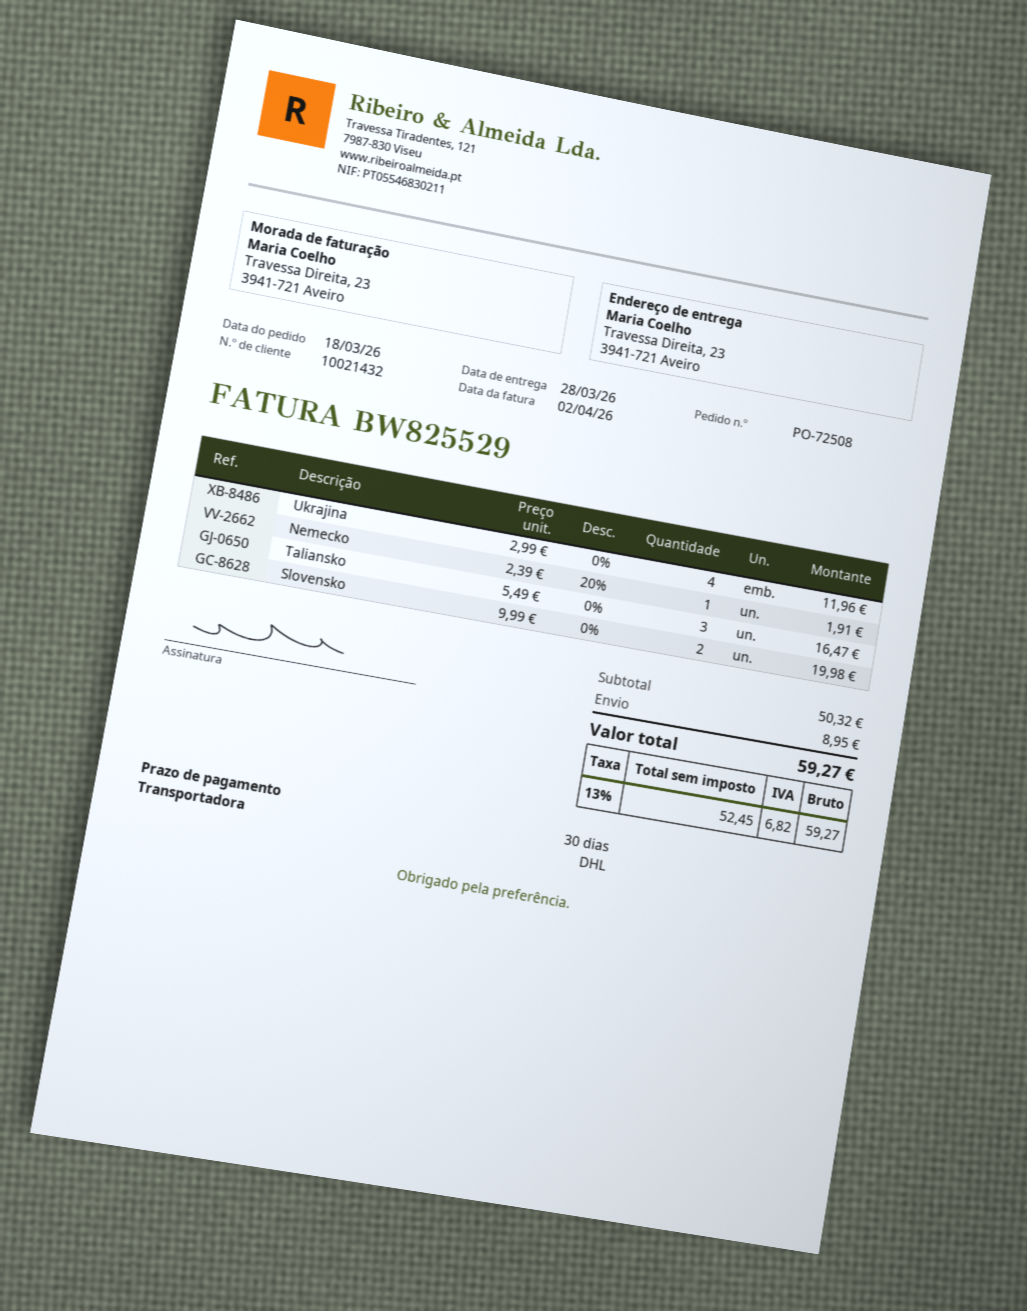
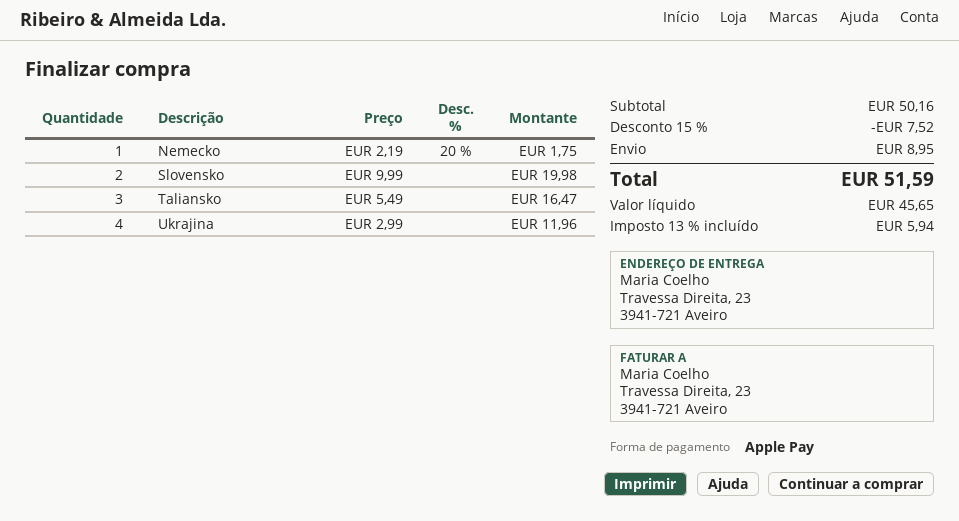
Nemecko: 1 x 2.39 - 20% = 1.91 -> 1 x 2.19 - 20% = 1.75
subtotal: 50.32 -> 50.16
discount: none -> 15% = 7.52
net: 52.45 -> 45.65
tax: 13% = 6.82 -> 13% = 5.94
total: 59.27 -> 51.59

